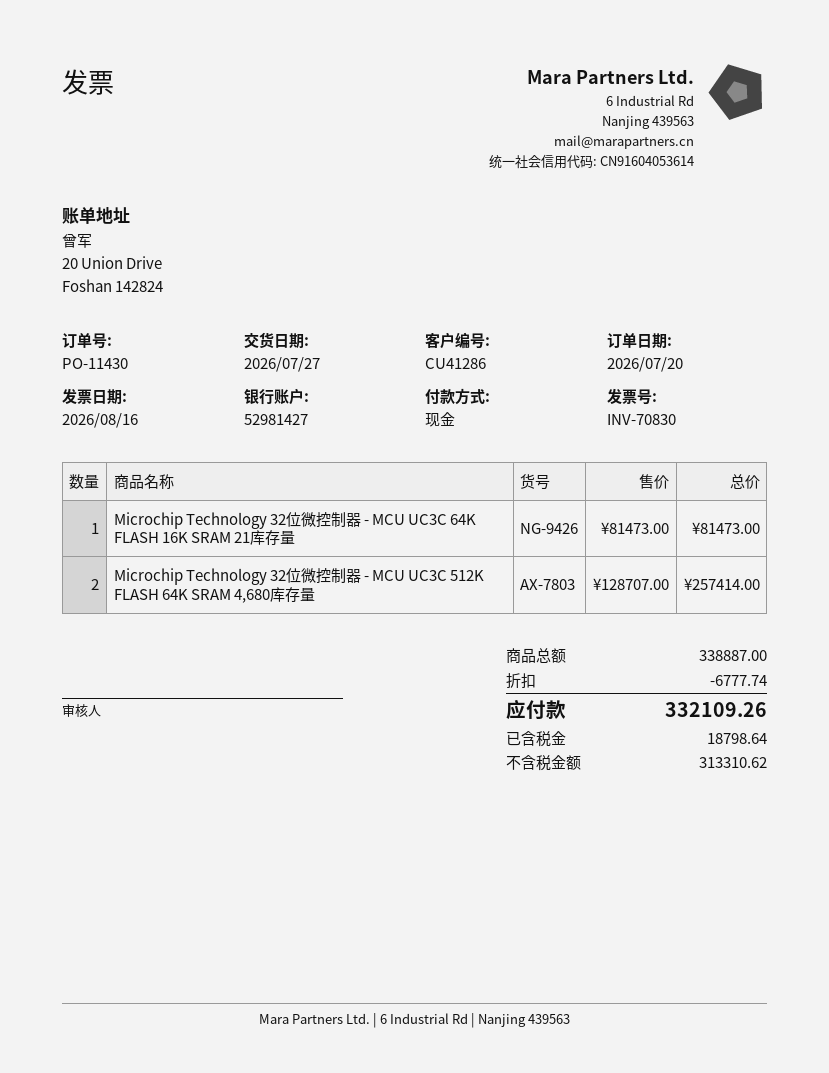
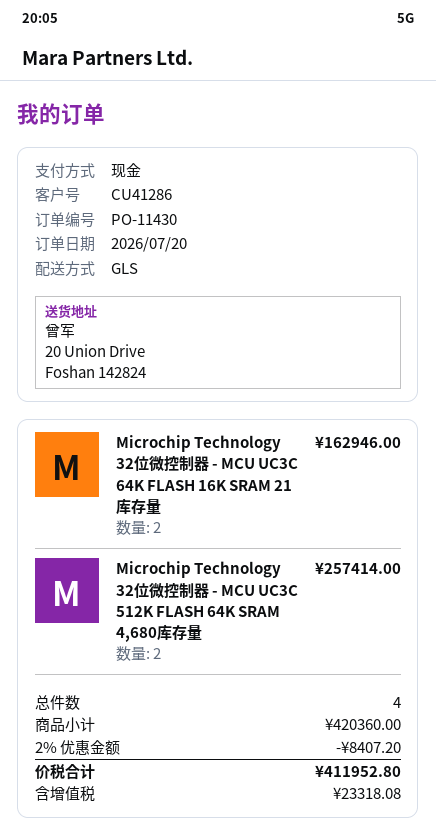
Microchip Technology 32位微控制器 - MCU UC3C 64K FLASH 16K SRAM 21库存量: 1 for 81473.00 -> 2 for 162946.00
subtotal: 338887.00 -> 420360.00
discount: 6777.74 -> 8407.20
tax: 18798.64 -> 23318.08
total: 332109.26 -> 411952.80

